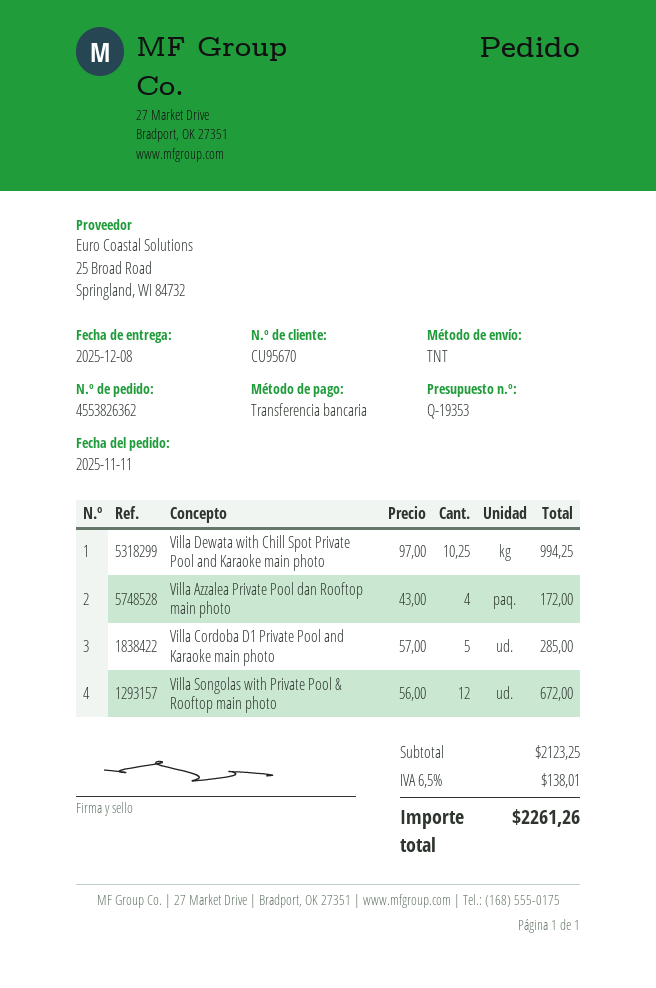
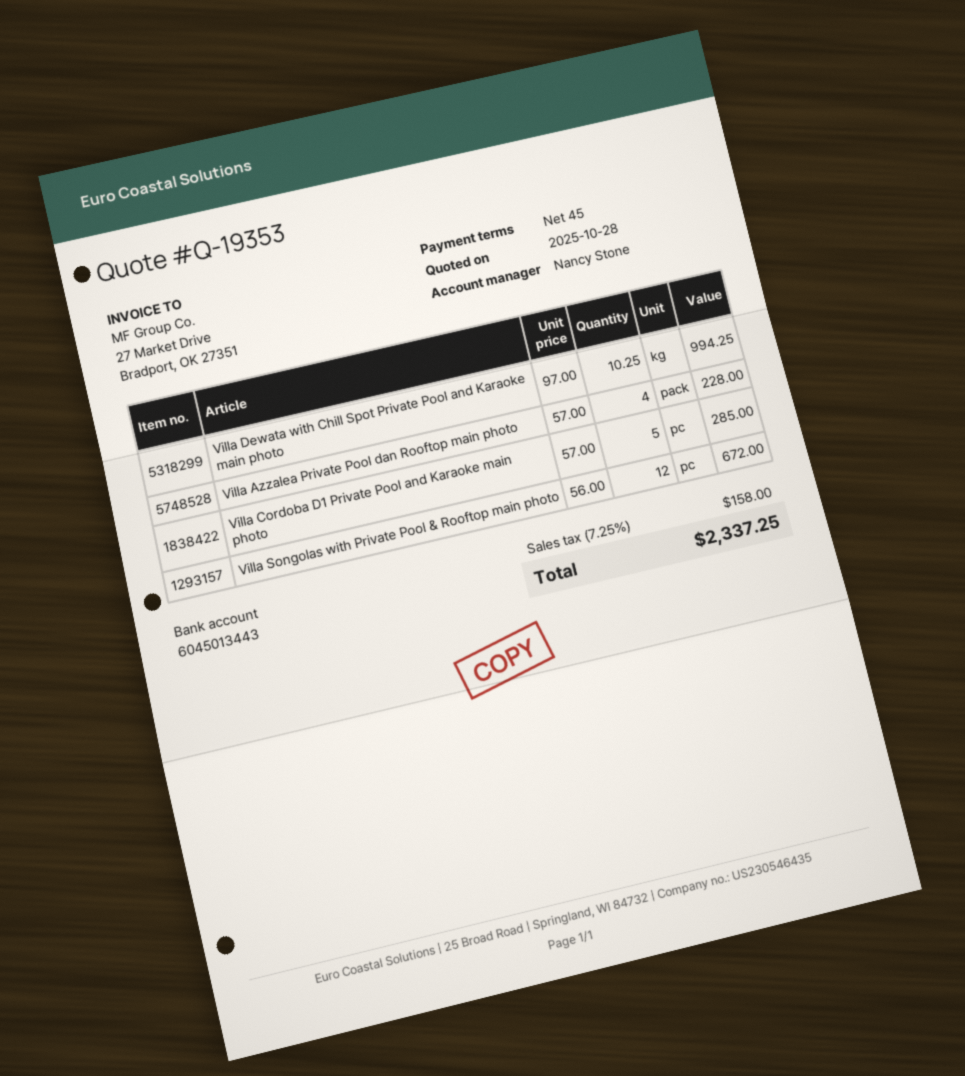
Villa Azzalea Private Pool dan Rooftop main photo: 4 x 43.00 = 172.00 -> 4 x 57.00 = 228.00
tax: 6.5% = 138.01 -> 7.25% = 158.00
total: 2261.26 -> 2337.25

